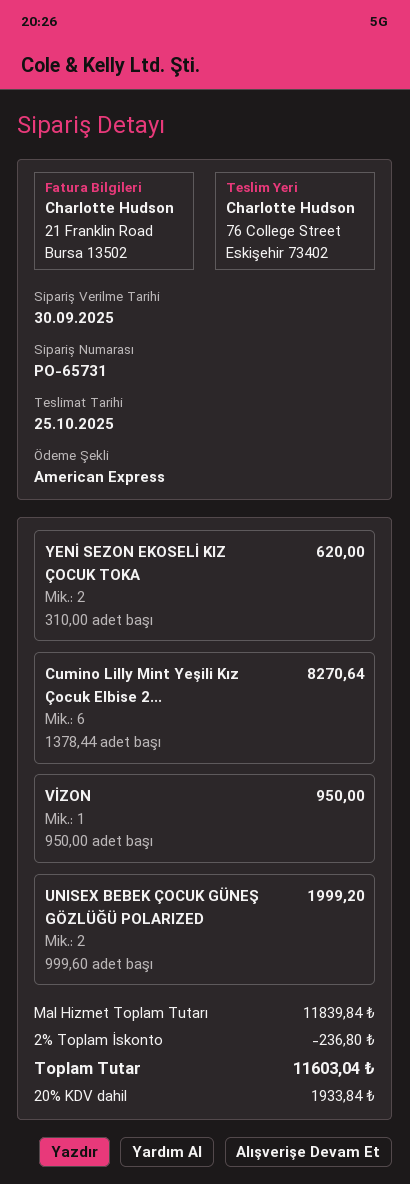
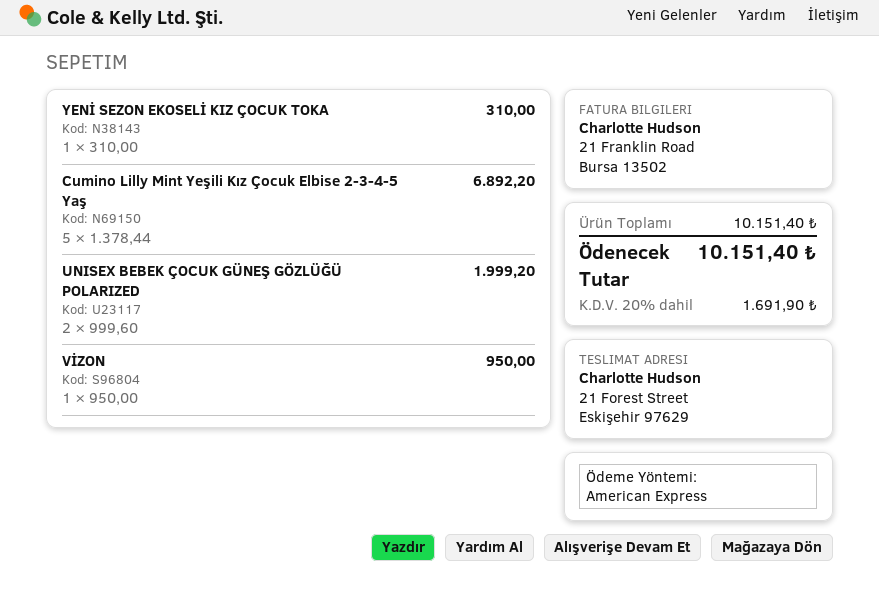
ship to: 76 College Street, Eskişehir 73402 -> 21 Forest Street, Eskişehir 97629
YENİ SEZON EKOSELİ KIZ ÇOCUK TOKA: 2 x 310.00 = 620.00 -> 1 x 310.00 = 310.00
Cumino Lilly Mint Yeşili Kız Çocuk Elbise 2...: 6 x 1378.44 = 8270.64 -> 5 x 1378.44 = 6892.20
subtotal: 11839.84 -> 10151.40
discount: 2% = 236.80 -> none
tax: 20% = 1933.84 -> 20% = 1691.90
total: 11603.04 -> 10151.40

